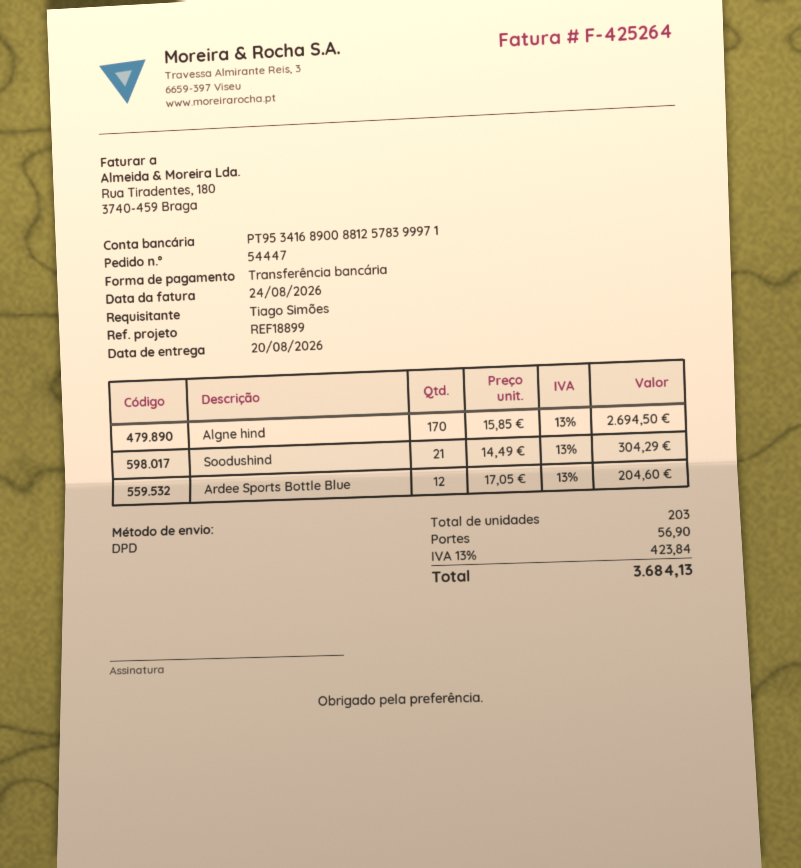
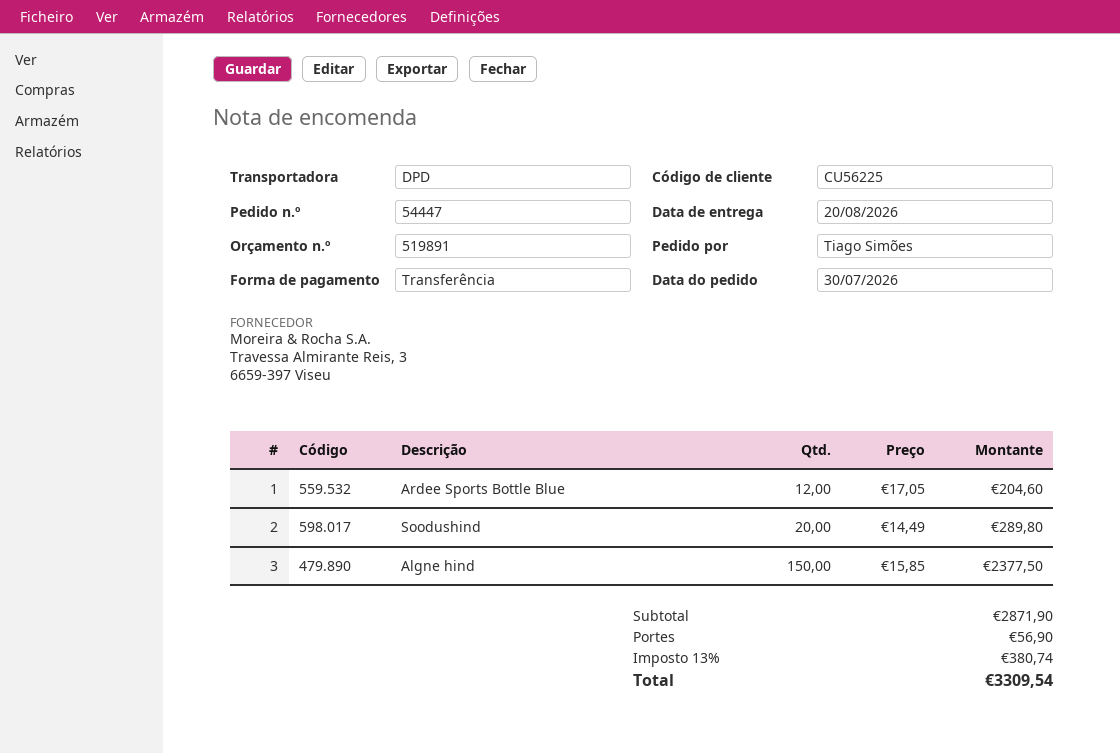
Algne hind: 170 x 15.85 = 2694.50 -> 150 x 15.85 = 2377.50
Soodushind: 21 x 14.49 = 304.29 -> 20 x 14.49 = 289.80
tax: 13% = 423.84 -> 13% = 380.74
total: 3684.13 -> 3309.54

